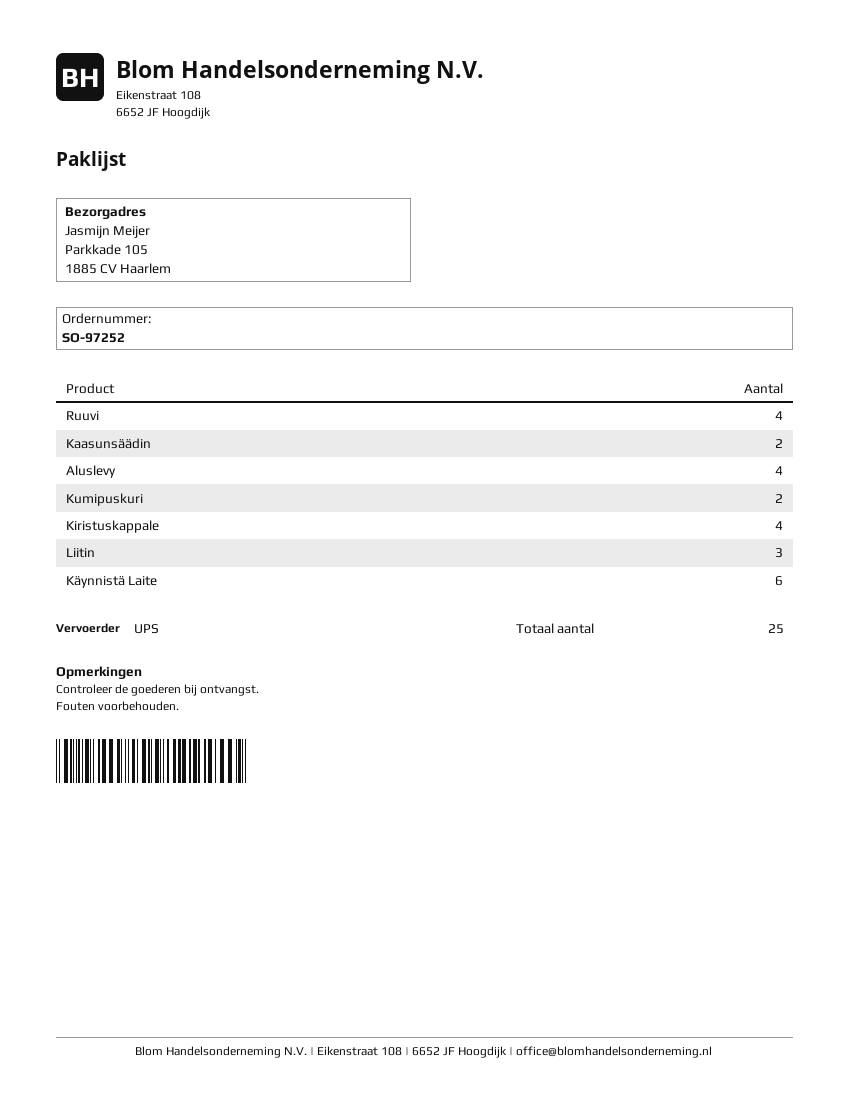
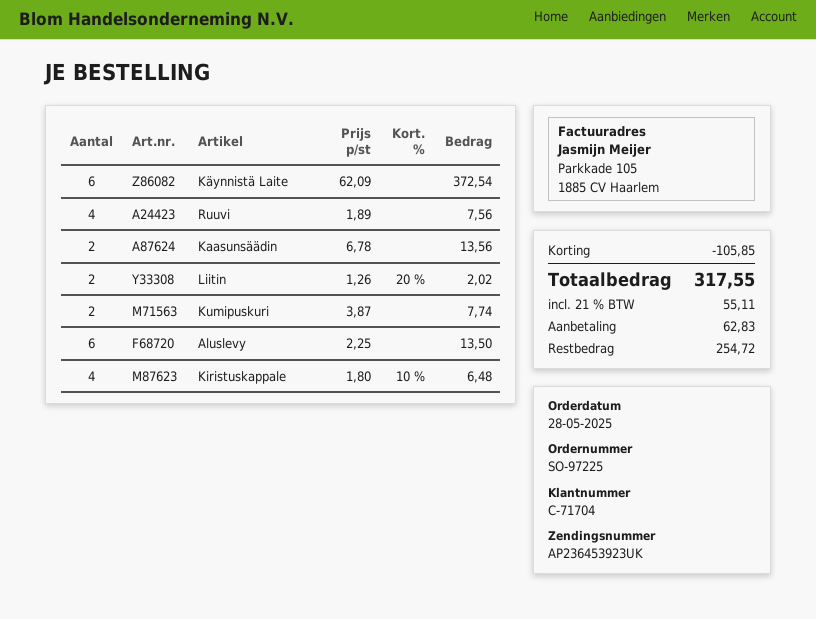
order number: SO-97252 -> SO-97225
Aluslevy: 4 -> 6
Liitin: 3 -> 2

